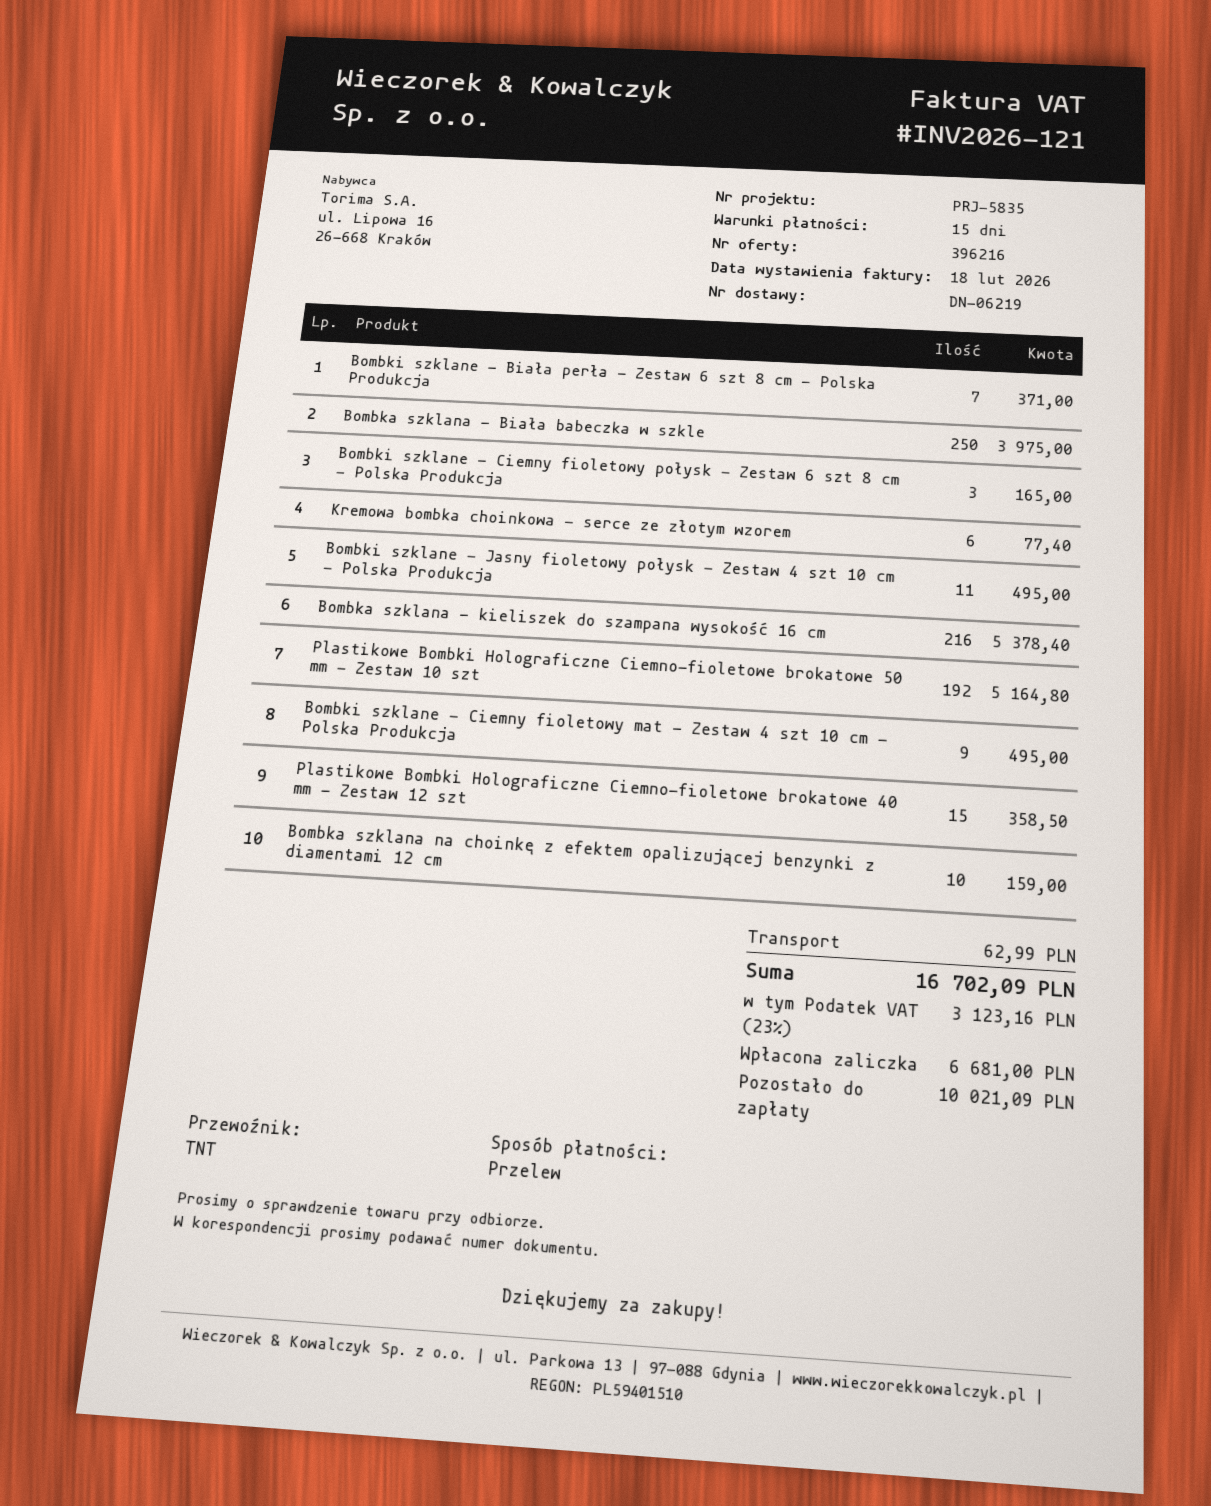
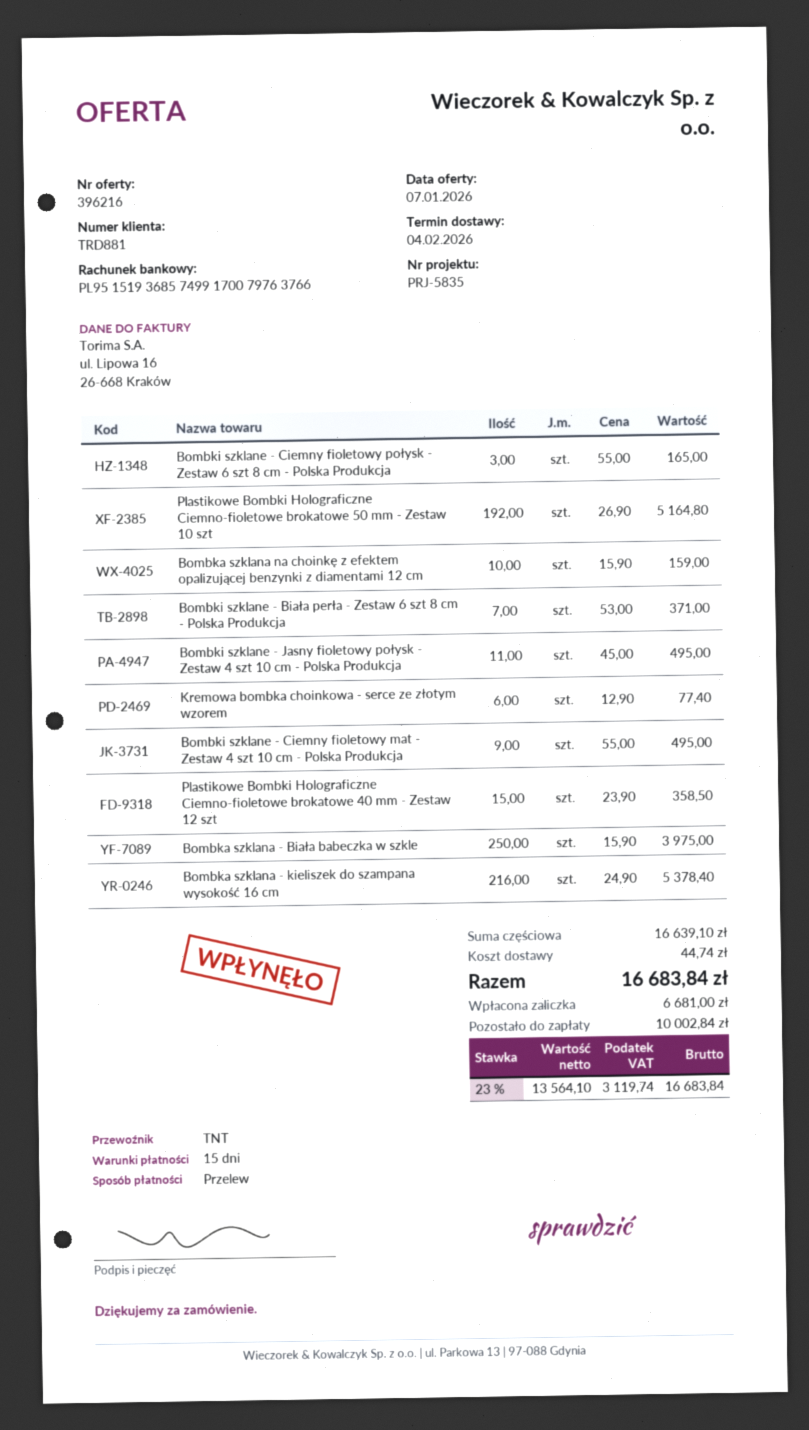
shipping: 62.99 -> 44.74
tax: 23% = 3123.16 -> 23% = 3119.74
total: 16702.09 -> 16683.84
balance: 10021.09 -> 10002.84

